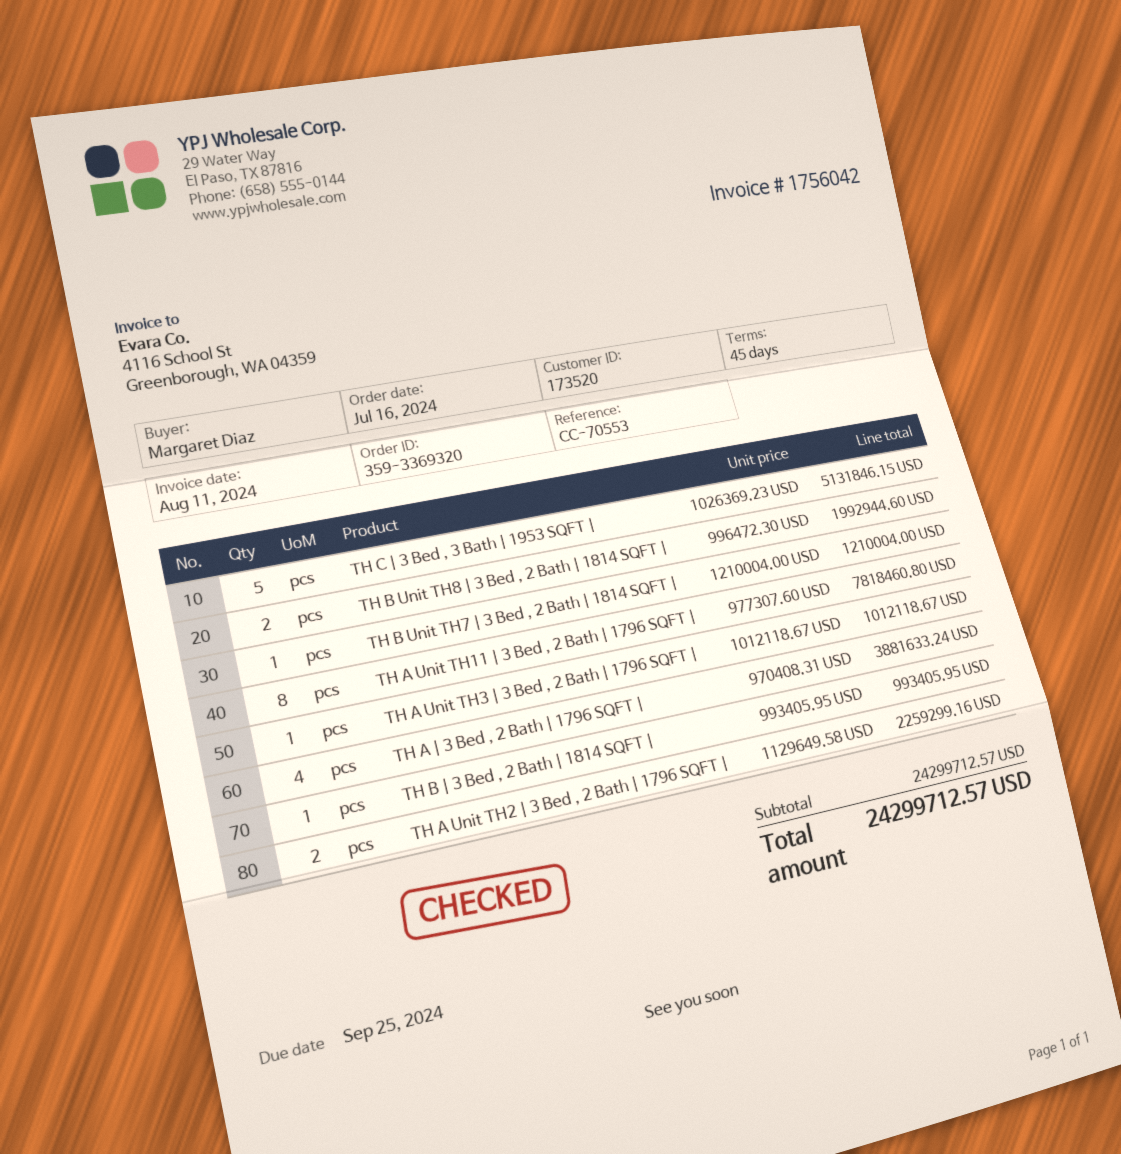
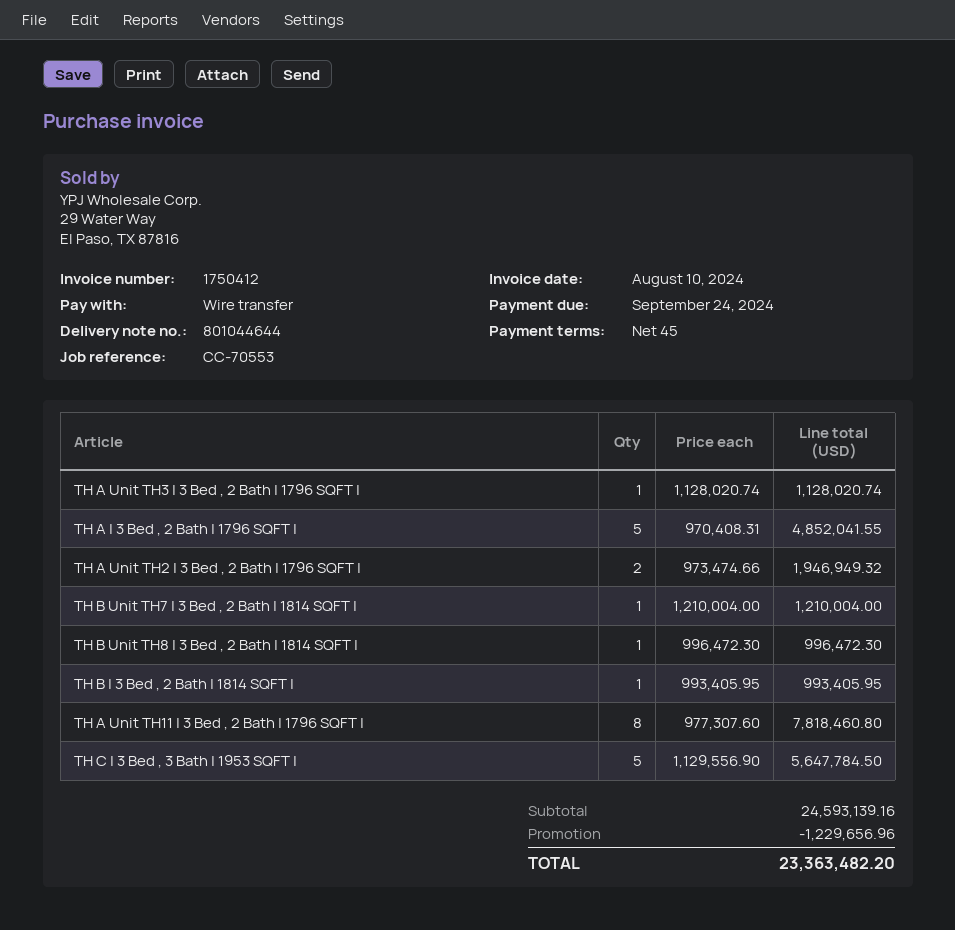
invoice number: 1756042 -> 1750412
invoice date: 2024-08-11 -> 2024-08-10
due date: 2024-09-25 -> 2024-09-24
TH C | 3 Bed , 3 Bath | 1953 SQFT |: 5 x 1026369.23 = 5131846.15 -> 5 x 1129556.90 = 5647784.50
TH B Unit TH8 | 3 Bed , 2 Bath | 1814 SQFT |: 2 x 996472.30 = 1992944.60 -> 1 x 996472.30 = 996472.30
TH A Unit TH3 | 3 Bed , 2 Bath | 1796 SQFT |: 1 x 1012118.67 = 1012118.67 -> 1 x 1128020.74 = 1128020.74
TH A | 3 Bed , 2 Bath | 1796 SQFT |: 4 x 970408.31 = 3881633.24 -> 5 x 970408.31 = 4852041.55
TH A Unit TH2 | 3 Bed , 2 Bath | 1796 SQFT |: 2 x 1129649.58 = 2259299.16 -> 2 x 973474.66 = 1946949.32
subtotal: 24299712.57 -> 24593139.16
discount: none -> 1229656.96
total: 24299712.57 -> 23363482.20

